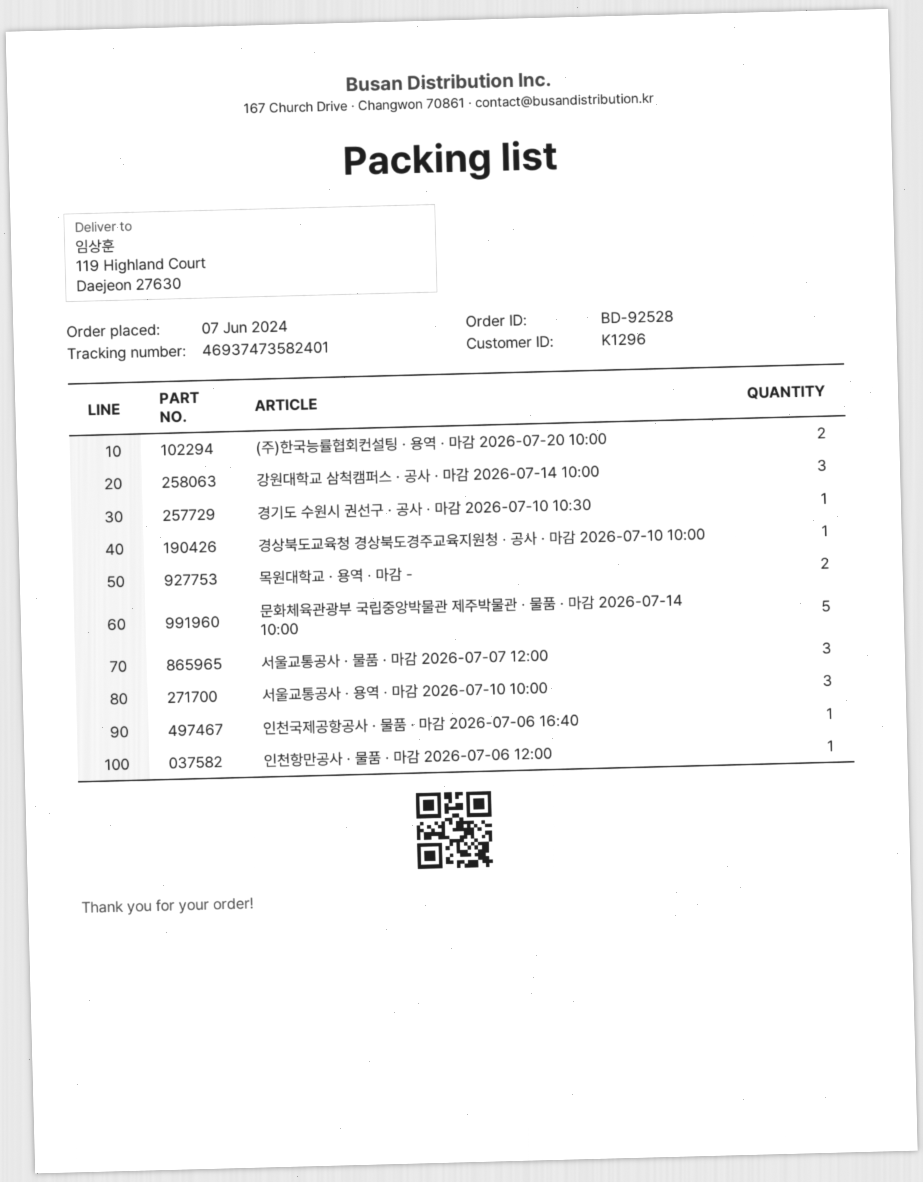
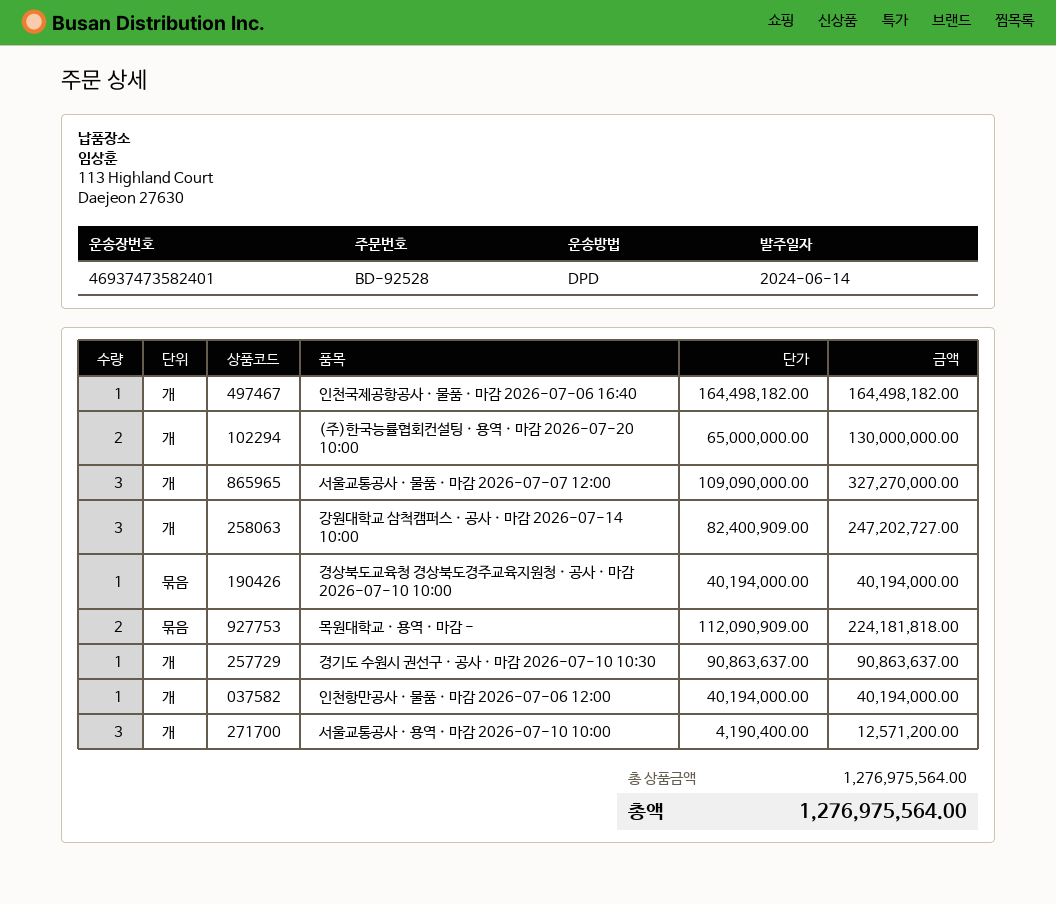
order date: 2024-06-07 -> 2024-06-14
ship to: 119 Highland Court, Daejeon 27630 -> 113 Highland Court, Daejeon 27630
문화체육관광부 국립중앙박물관 제주박물관 · 물품 · 마감 2026-07-14 10:00: 5 -> none

